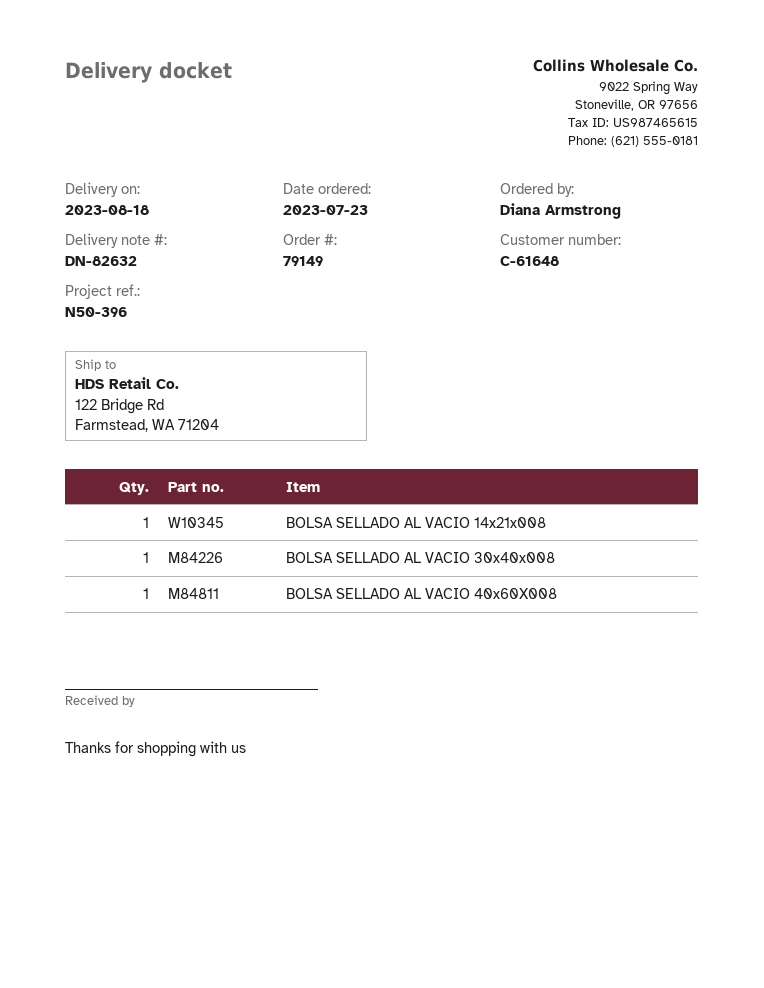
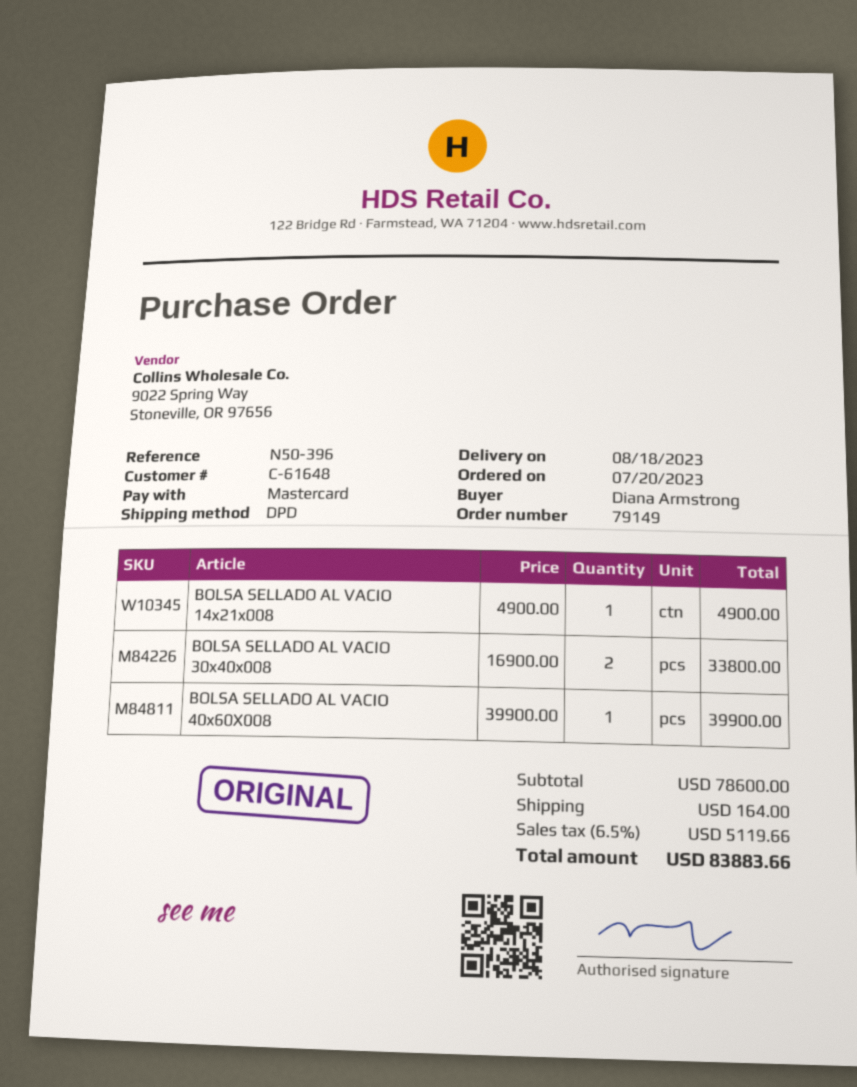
order date: 2023-07-23 -> 2023-07-20
BOLSA SELLADO AL VACIO 30x40x008: 1 -> 2

